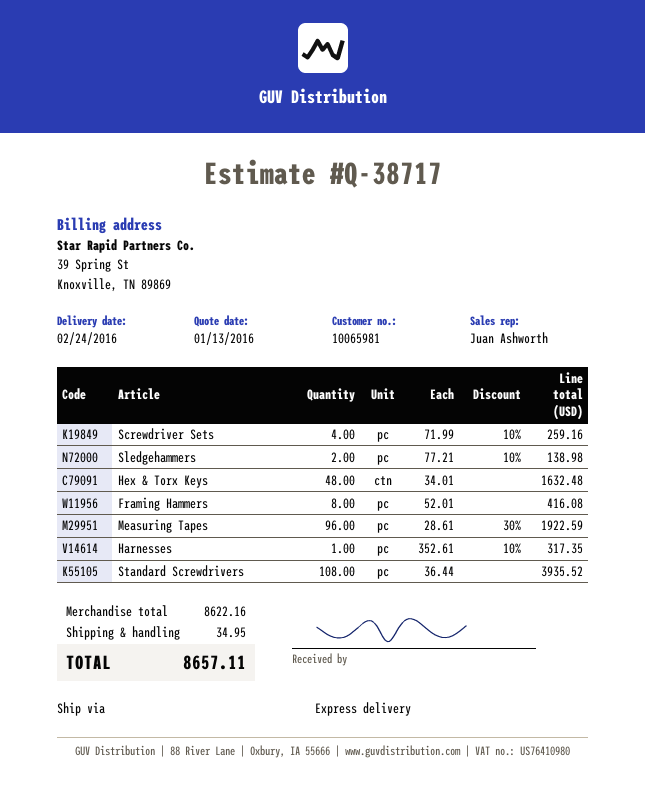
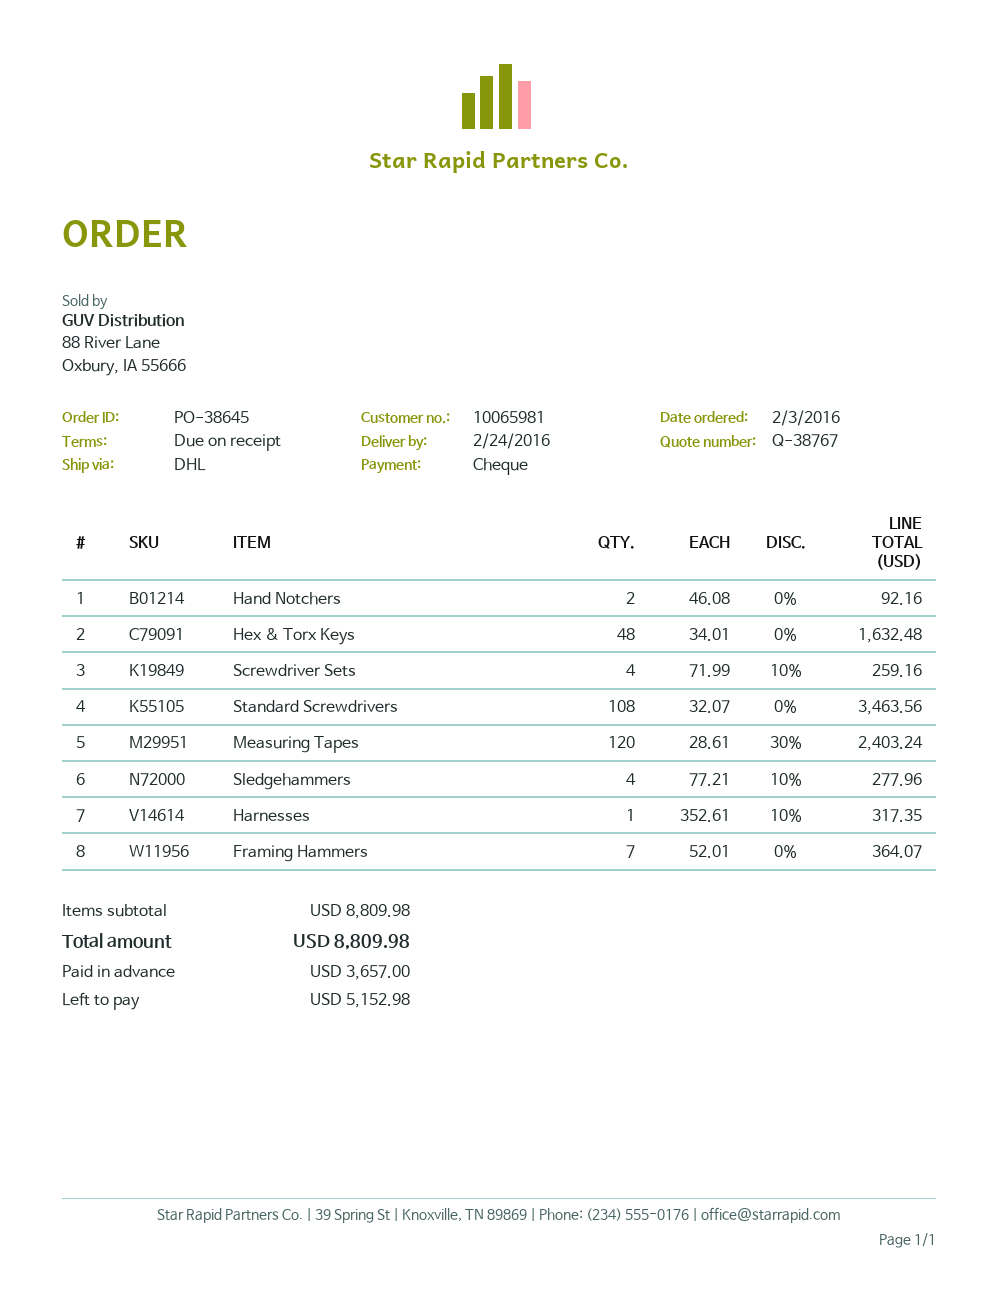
quote number: Q-38717 -> Q-38767
shipping method: express -> DHL
Sledgehammers: 2 x 77.21 - 10% = 138.98 -> 4 x 77.21 - 10% = 277.96
Framing Hammers: 8 x 52.01 = 416.08 -> 7 x 52.01 = 364.07
Measuring Tapes: 96 x 28.61 - 30% = 1922.59 -> 120 x 28.61 - 30% = 2403.24
Standard Screwdrivers: 108 x 36.44 = 3935.52 -> 108 x 32.07 = 3463.56
Hand Notchers: none -> 2 x 46.08 = 92.16
subtotal: 8622.16 -> 8809.98
shipping: 34.95 -> none
total: 8657.11 -> 8809.98

